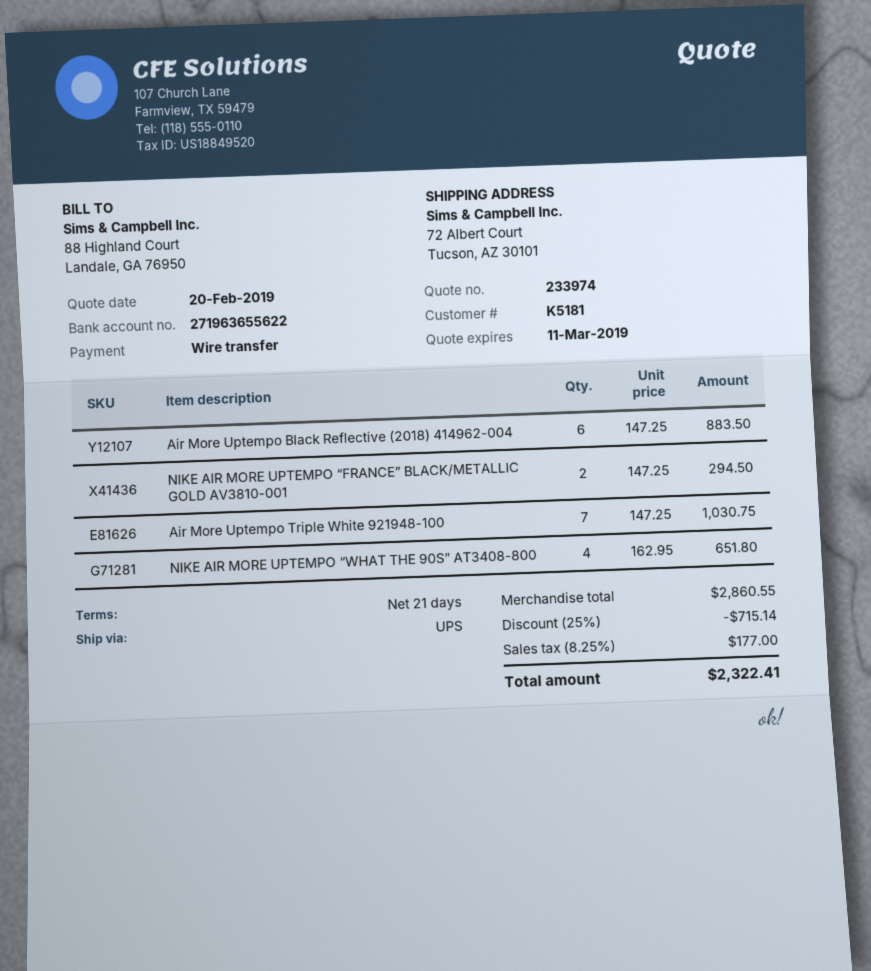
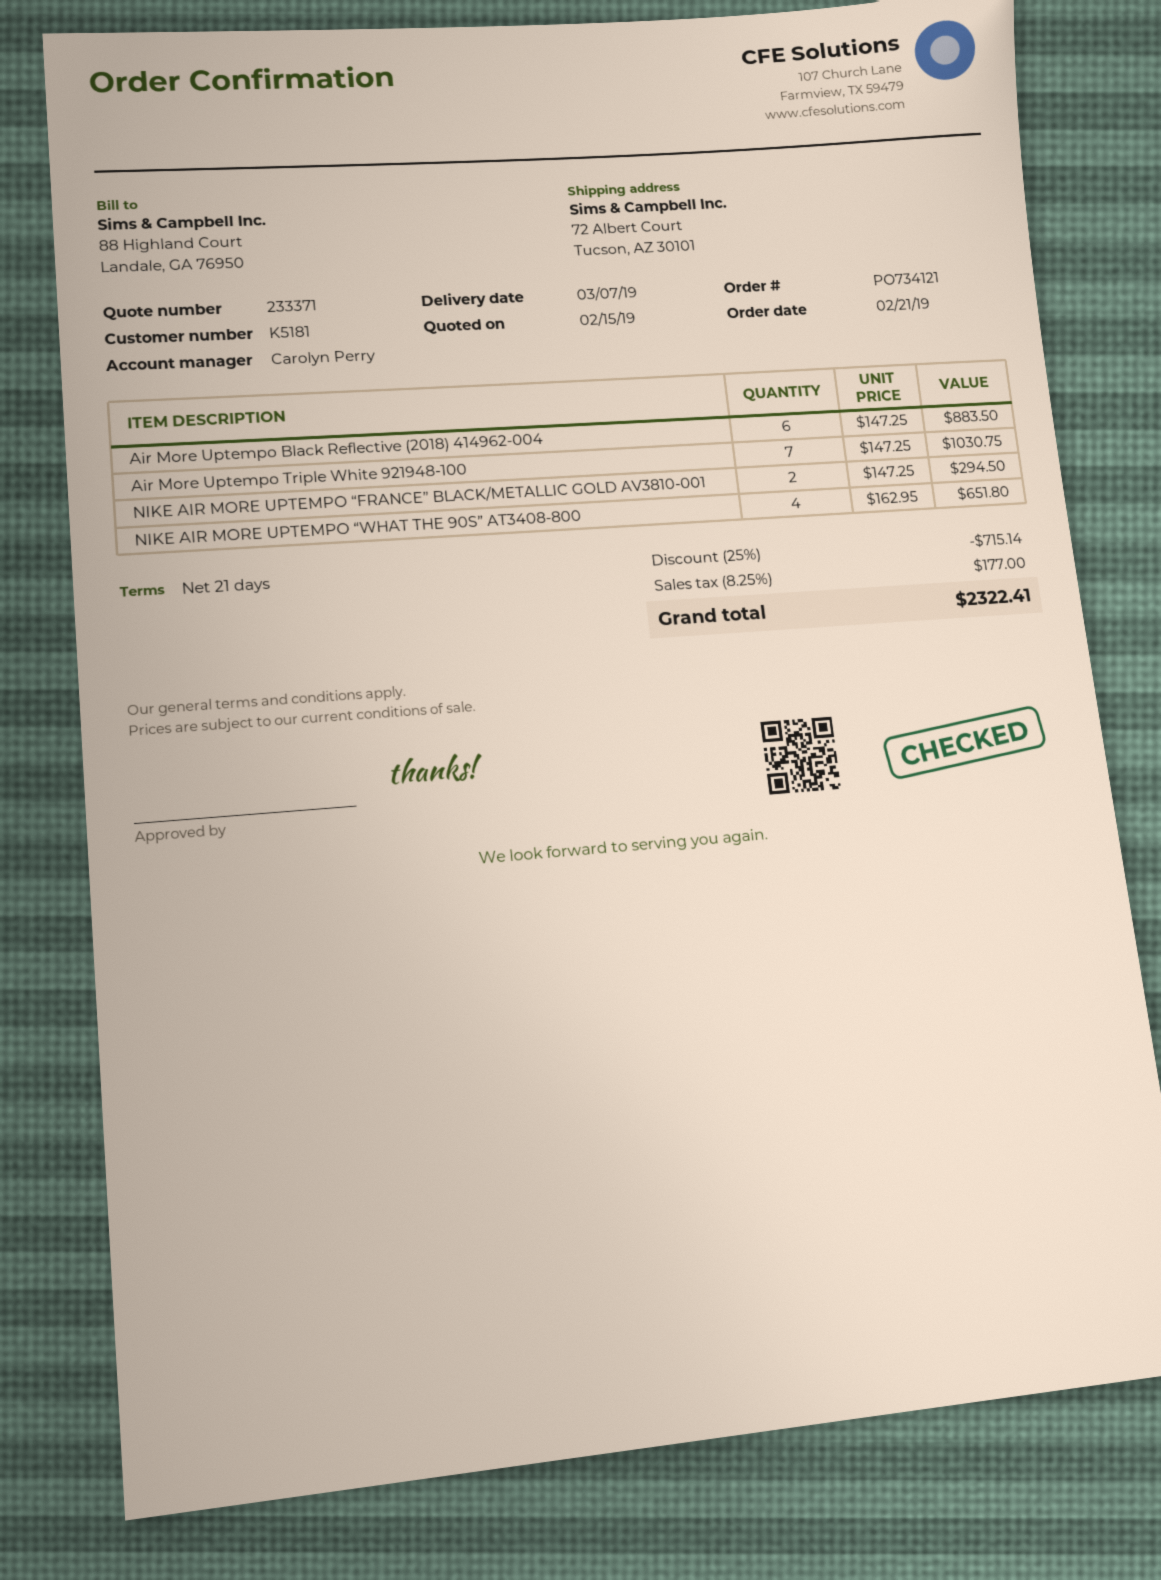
quote number: 233974 -> 233371
quote date: 2019-02-20 -> 2019-02-15

